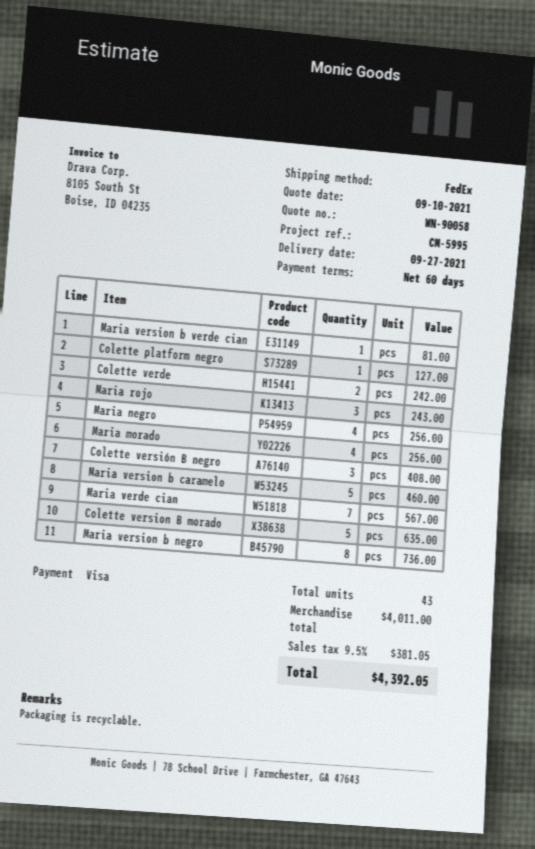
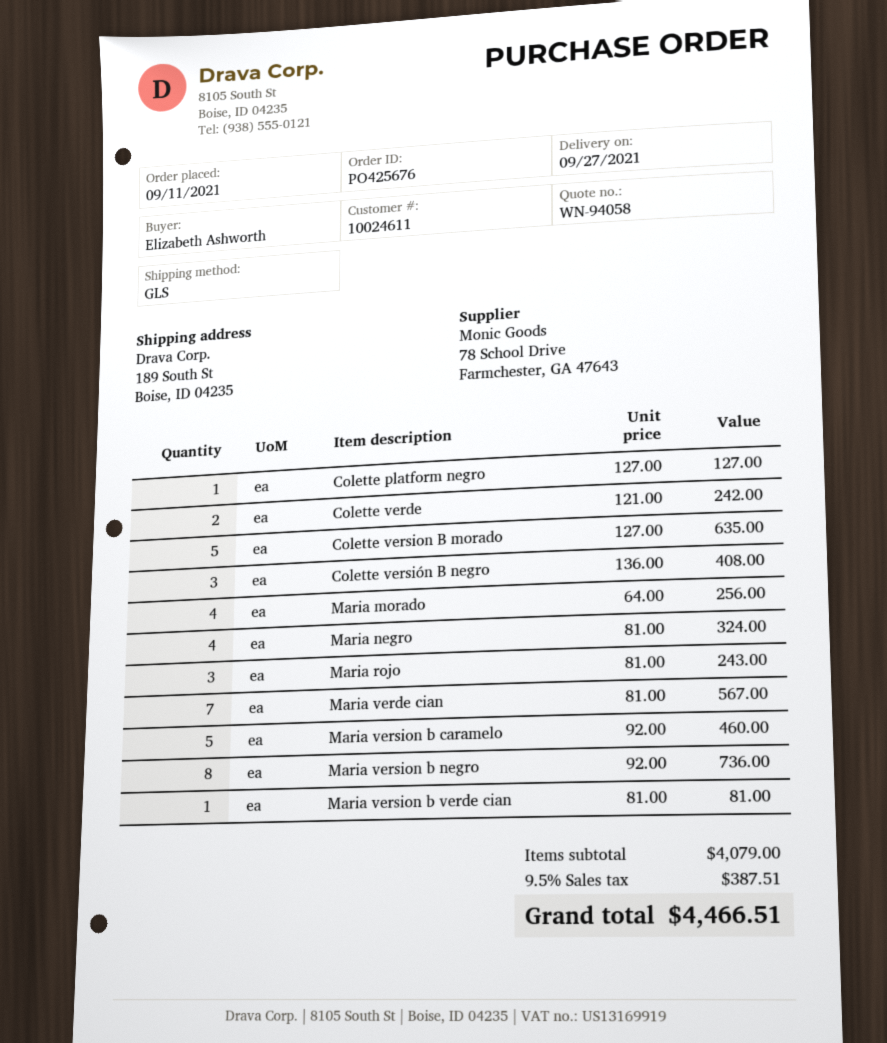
quote number: WN-90058 -> WN-94058
shipping method: FedEx -> GLS
Maria negro: 4 for 256.00 -> 4 for 324.00
subtotal: 4011.00 -> 4079.00
tax: 9.5% = 381.05 -> 9.5% = 387.51
total: 4392.05 -> 4466.51

